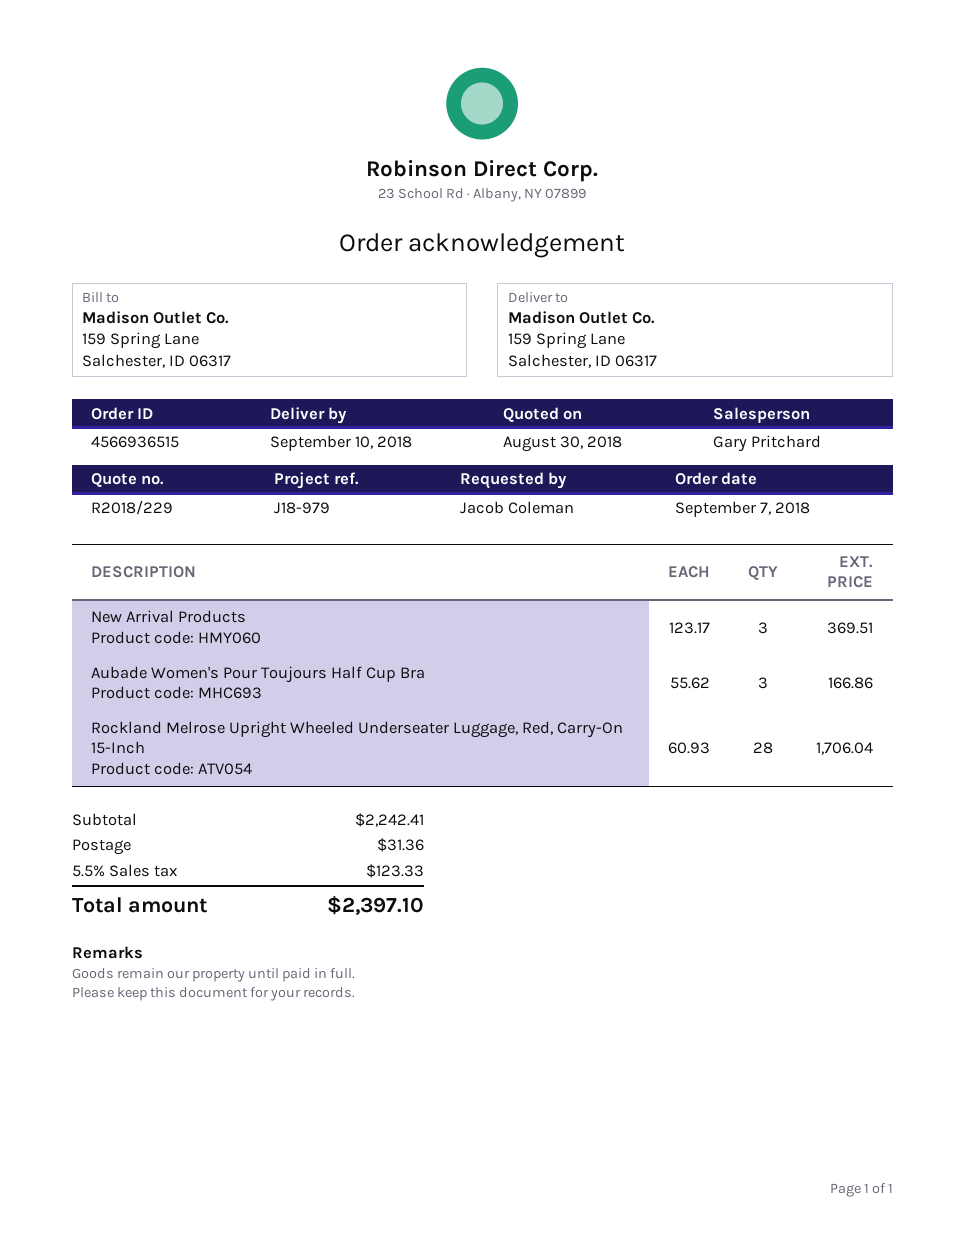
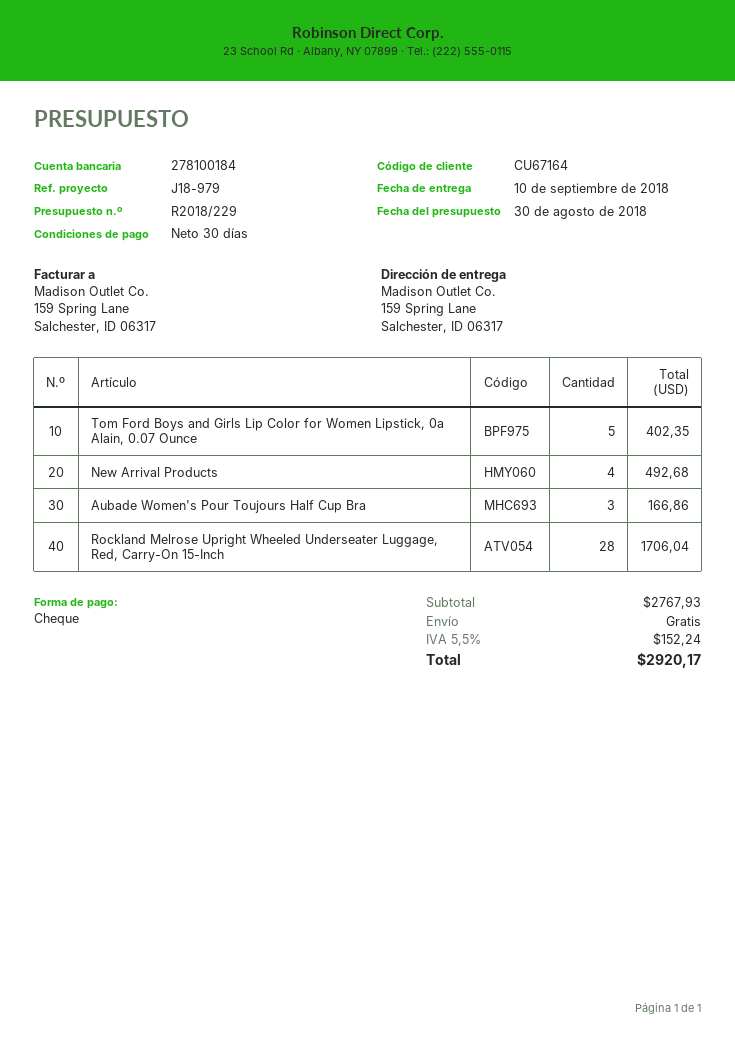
New Arrival Products: 3 for 369.51 -> 4 for 492.68
Tom Ford Boys and Girls Lip Color for Women Lipstick, 0a Alain, 0.07 Ounce: none -> 5 for 402.35
subtotal: 2242.41 -> 2767.93
shipping: 31.36 -> 0.00
tax: 5.5% = 123.33 -> 5.5% = 152.24
total: 2397.10 -> 2920.17

